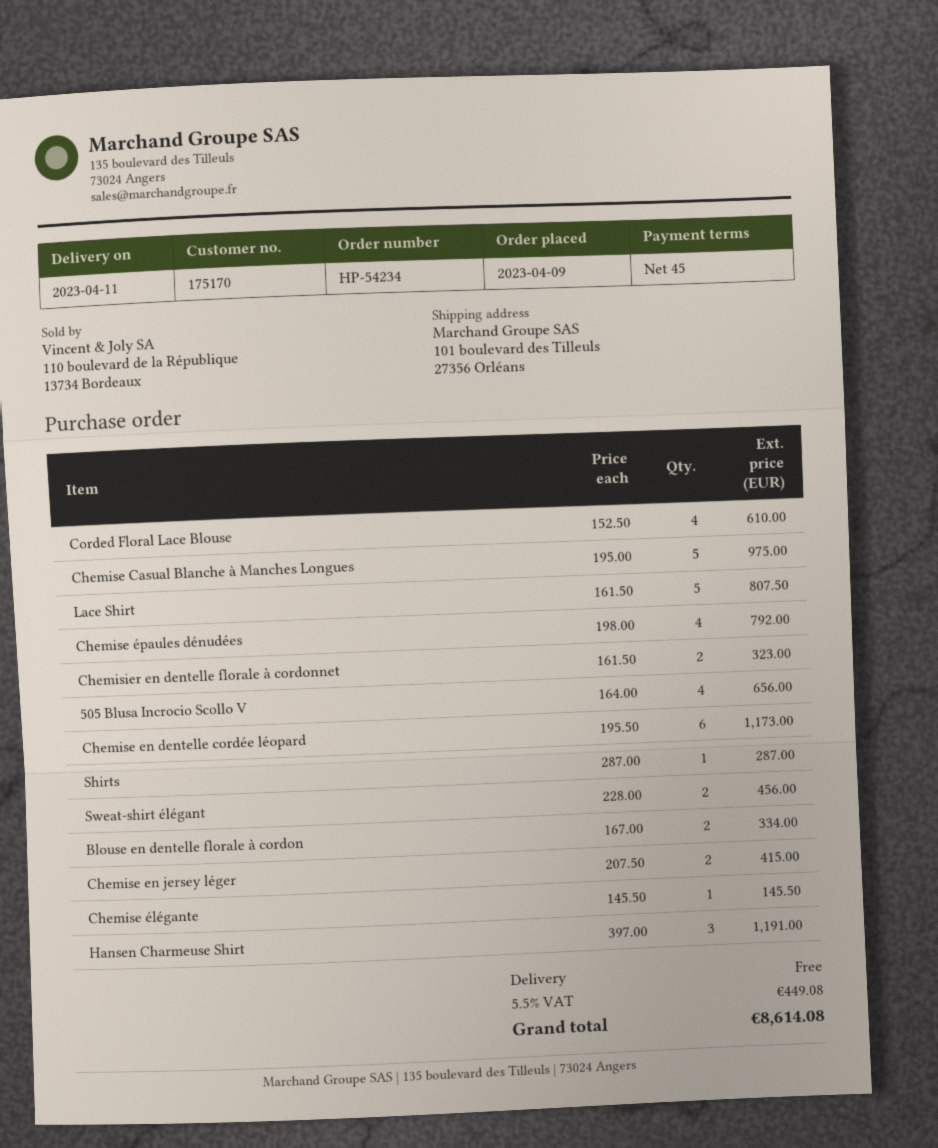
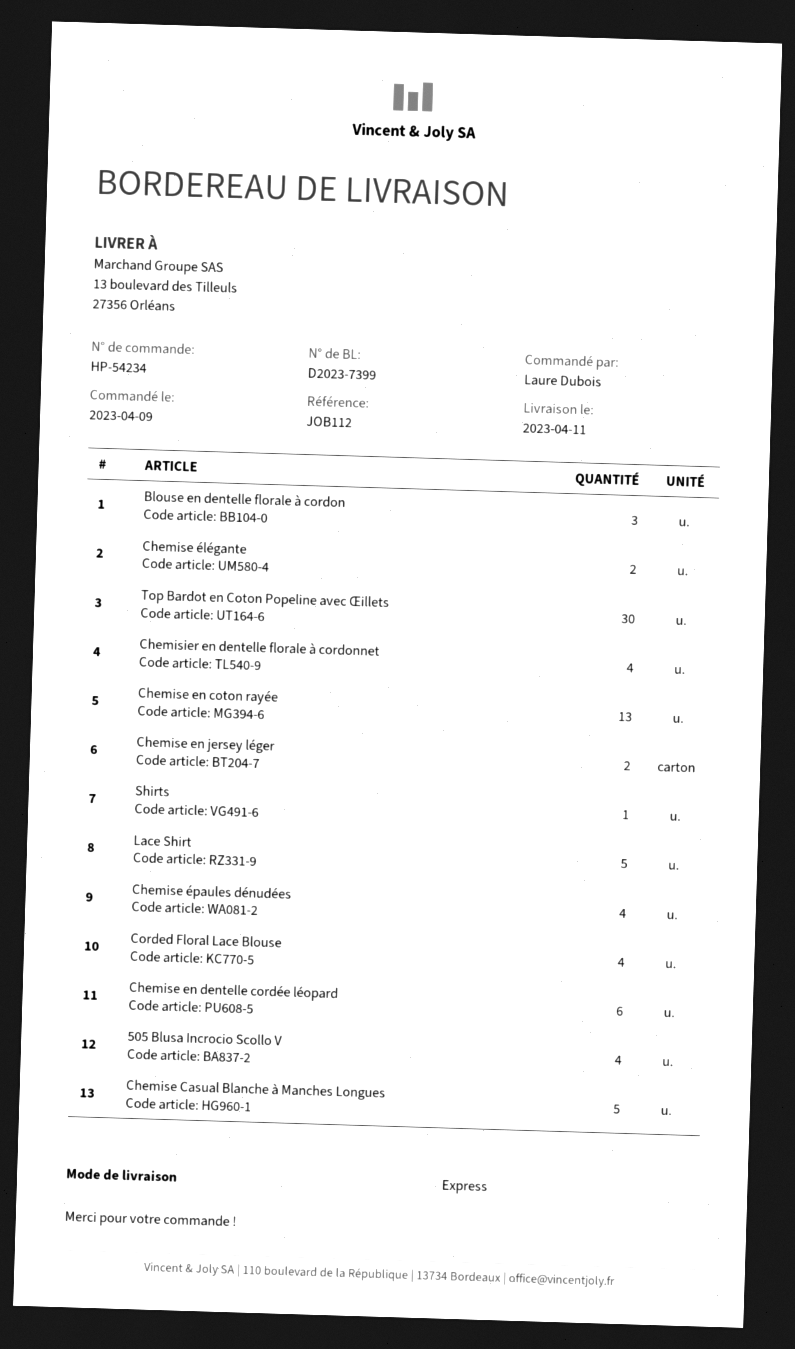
ship to: 101 boulevard des Tilleuls, 27356 Orléans -> 13 boulevard des Tilleuls, 27356 Orléans
Chemisier en dentelle florale à cordonnet: 2 -> 4
Sweat-shirt élégant: 2 -> none
Blouse en dentelle florale à cordon: 2 -> 3
Chemise élégante: 1 -> 2
Hansen Charmeuse Shirt: 3 -> none
Top Bardot en Coton Popeline avec Œillets: none -> 30
Chemise en coton rayée: none -> 13

